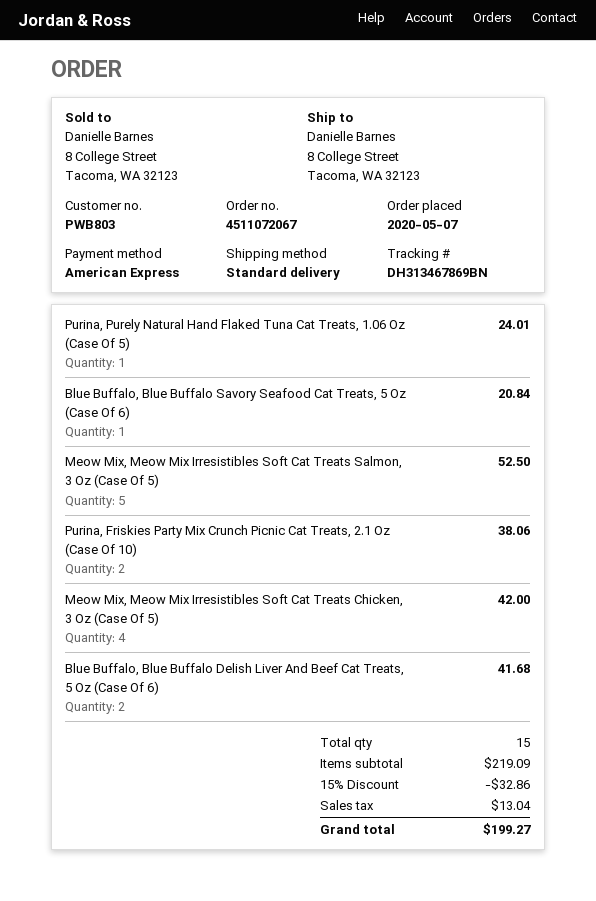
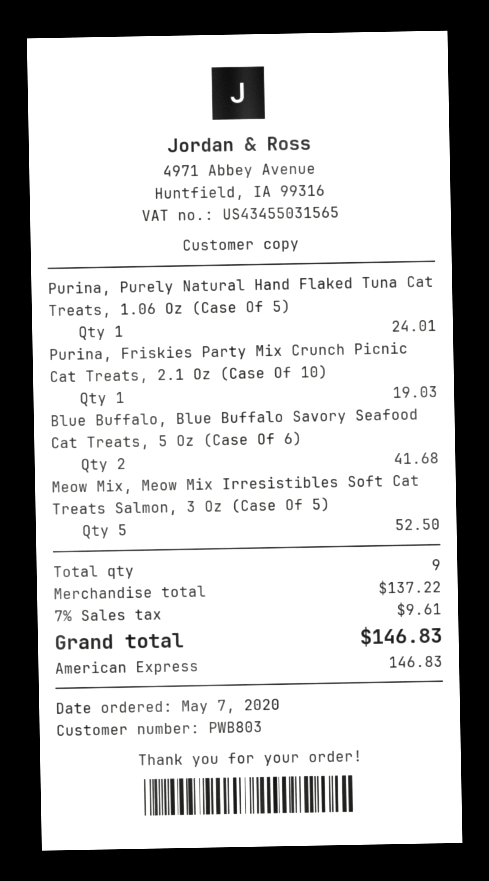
Blue Buffalo, Blue Buffalo Savory Seafood Cat Treats, 5 Oz (Case Of 6): 1 for 20.84 -> 2 for 41.68
Purina, Friskies Party Mix Crunch Picnic Cat Treats, 2.1 Oz (Case Of 10): 2 for 38.06 -> 1 for 19.03
Meow Mix, Meow Mix Irresistibles Soft Cat Treats Chicken, 3 Oz (Case Of 5): 4 for 42.00 -> none
Blue Buffalo, Blue Buffalo Delish Liver And Beef Cat Treats, 5 Oz (Case Of 6): 2 for 41.68 -> none
total quantity: 15 -> 9
subtotal: 219.09 -> 137.22
discount: 15% = 32.86 -> none
tax: 13.04 -> 9.61
total: 199.27 -> 146.83

